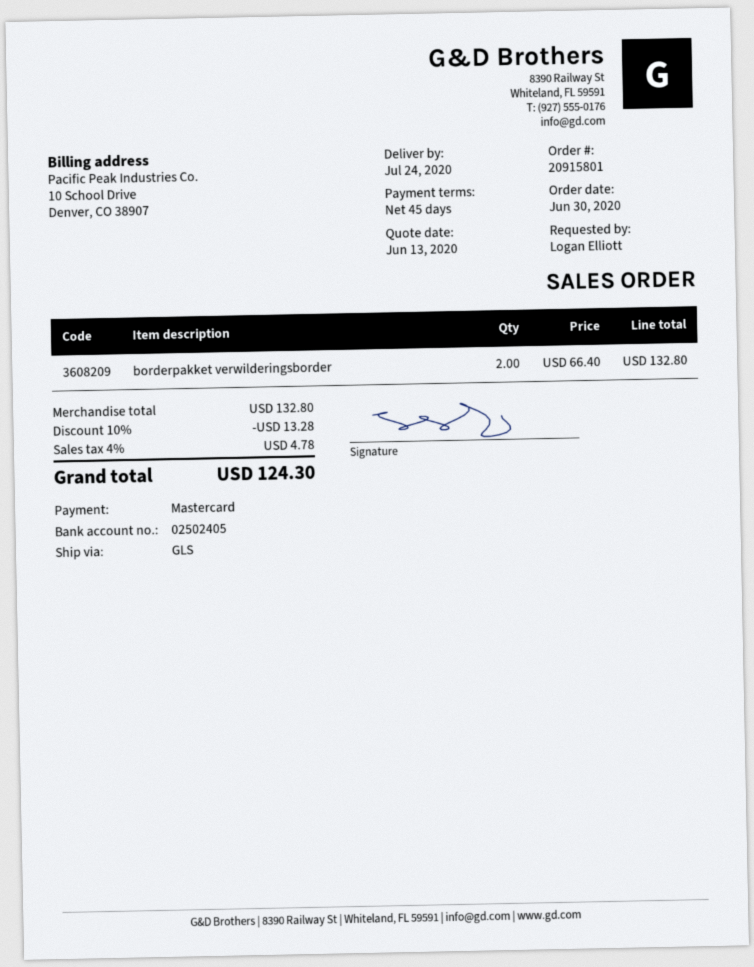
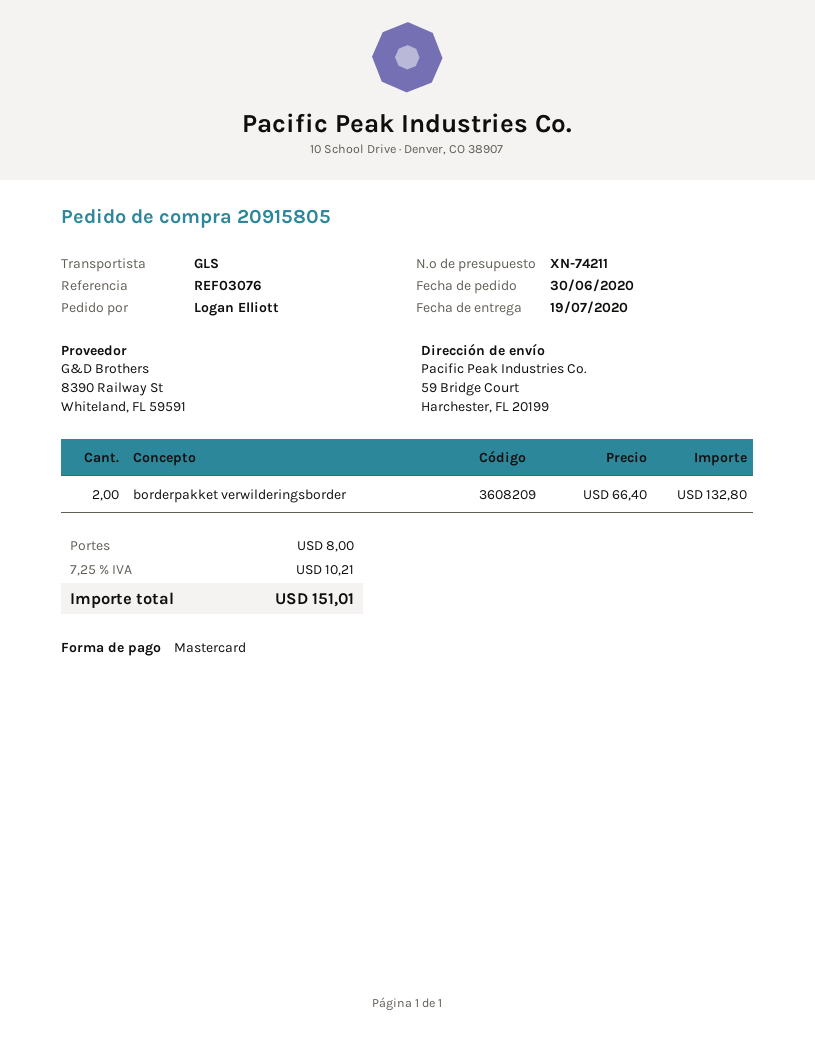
order number: 20915801 -> 20915805
delivery date: 2020-07-24 -> 2020-07-19
discount: 10% = 13.28 -> none
shipping: none -> 8.00
tax: 4% = 4.78 -> 7.25% = 10.21
total: 124.30 -> 151.01

